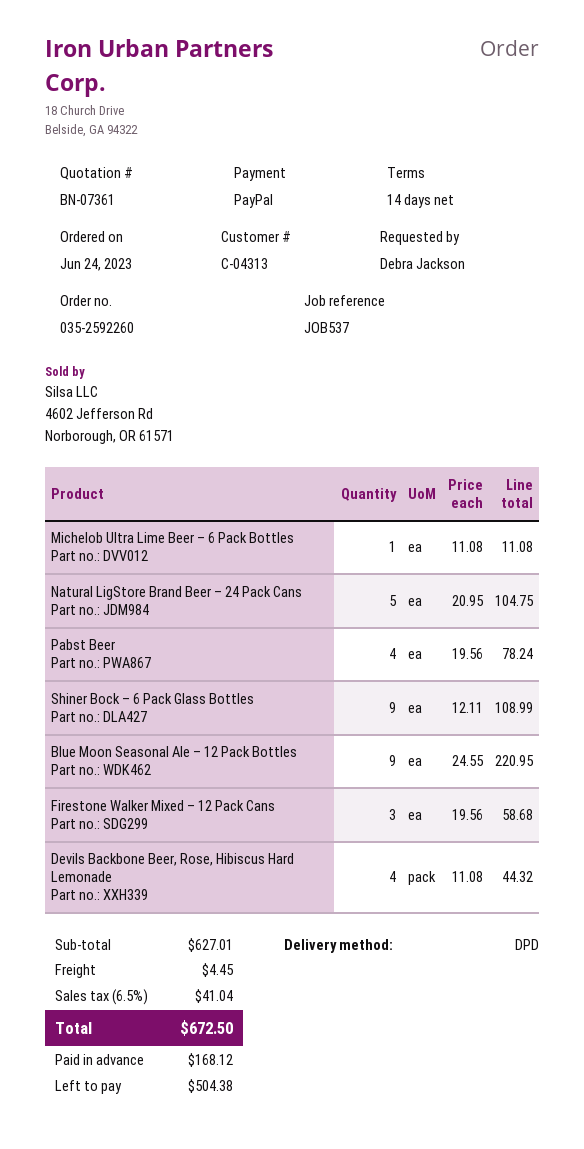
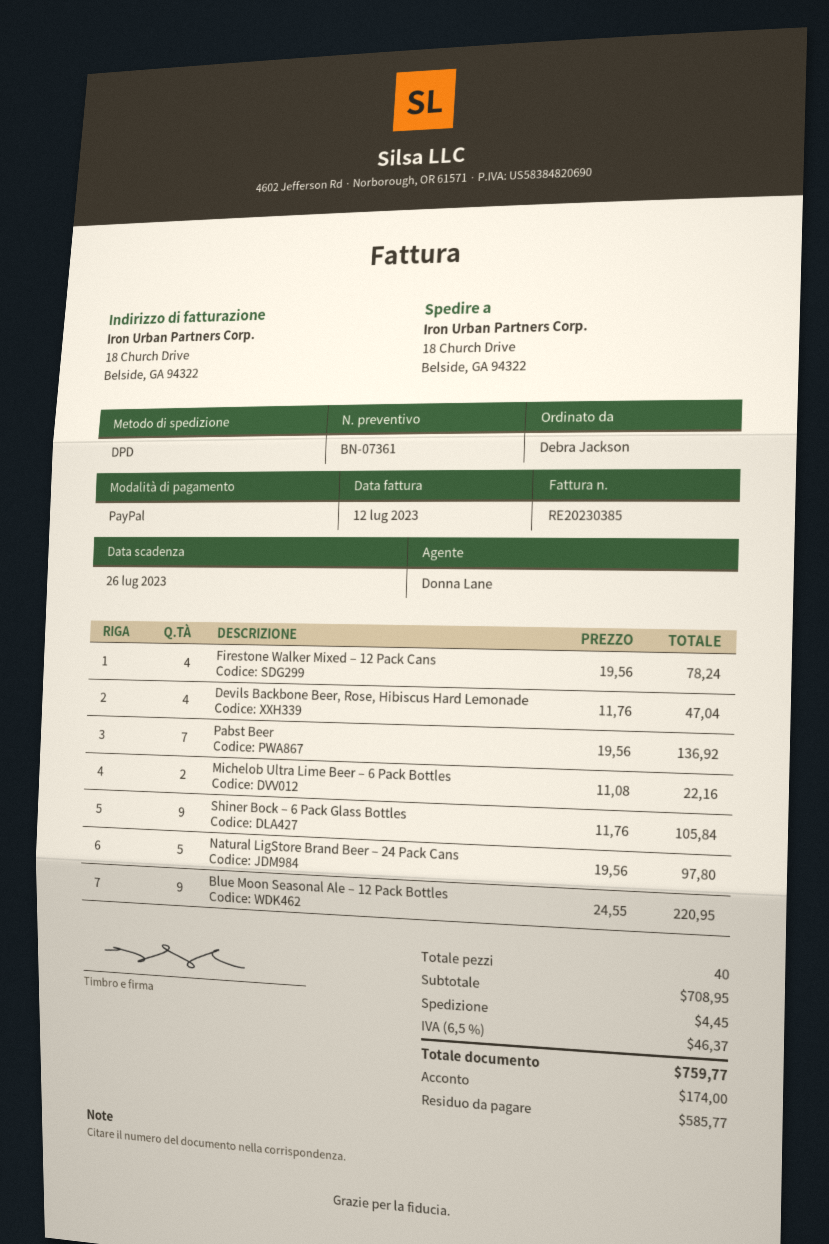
Michelob Ultra Lime Beer – 6 Pack Bottles: 1 x 11.08 = 11.08 -> 2 x 11.08 = 22.16
Natural LigStore Brand Beer – 24 Pack Cans: 5 x 20.95 = 104.75 -> 5 x 19.56 = 97.80
Pabst Beer: 4 x 19.56 = 78.24 -> 7 x 19.56 = 136.92
Shiner Bock – 6 Pack Glass Bottles: 9 x 12.11 = 108.99 -> 9 x 11.76 = 105.84
Firestone Walker Mixed – 12 Pack Cans: 3 x 19.56 = 58.68 -> 4 x 19.56 = 78.24
Devils Backbone Beer, Rose, Hibiscus Hard Lemonade: 4 x 11.08 = 44.32 -> 4 x 11.76 = 47.04
subtotal: 627.01 -> 708.95
tax: 6.5% = 41.04 -> 6.5% = 46.37
total: 672.50 -> 759.77
deposit: 168.12 -> 174.00
balance: 504.38 -> 585.77

